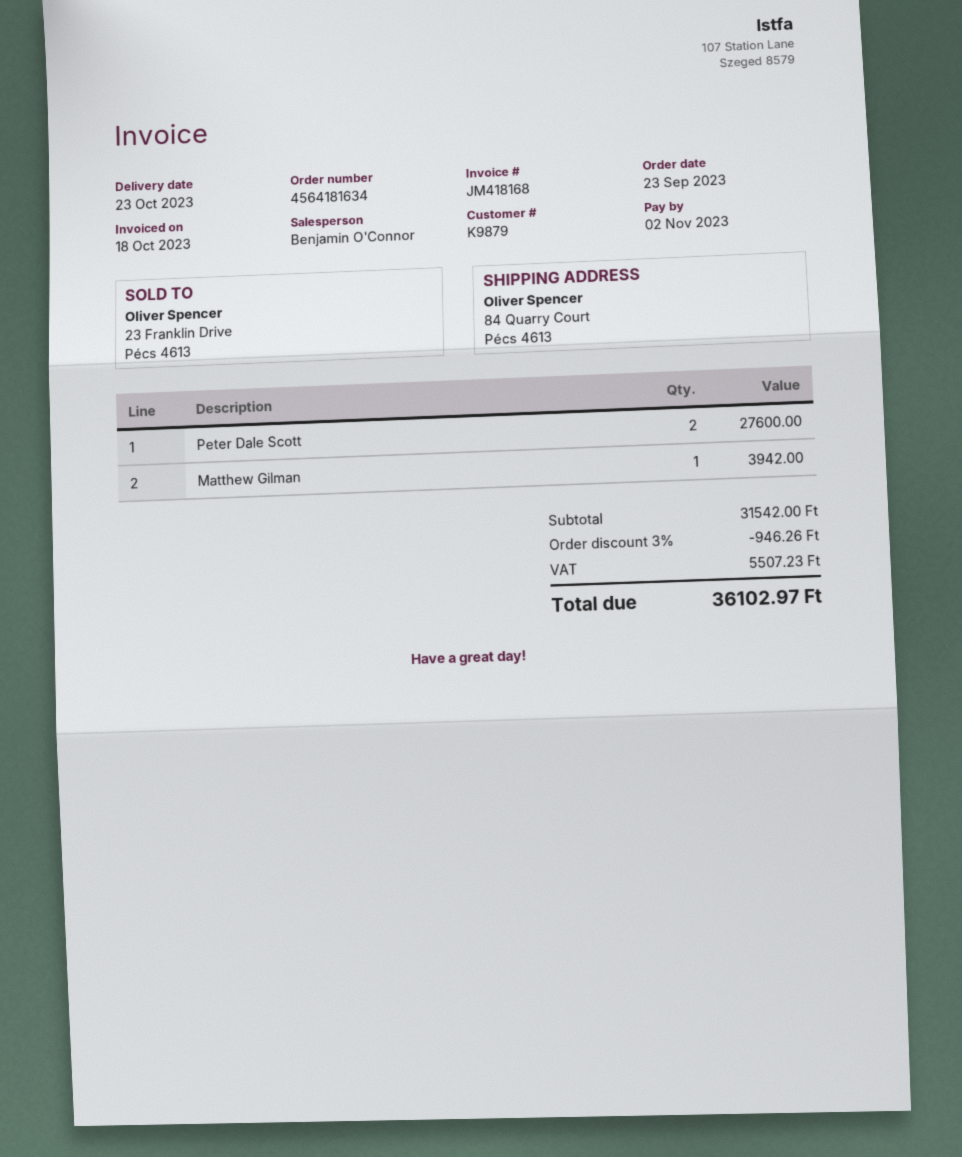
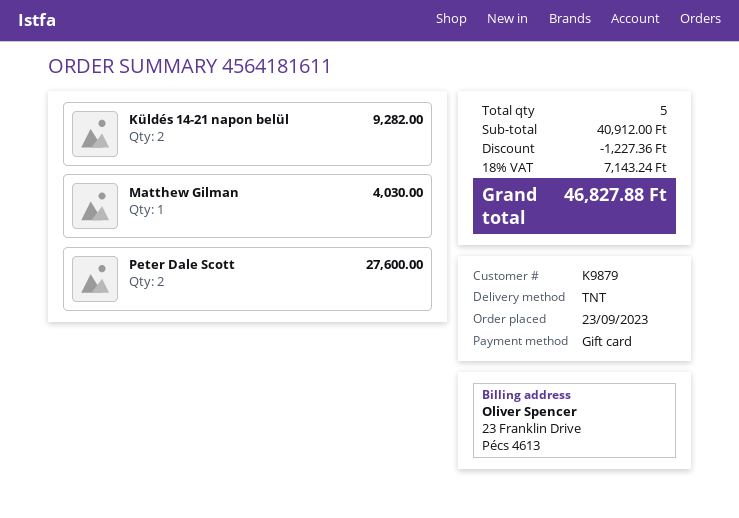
order number: 4564181634 -> 4564181611
Matthew Gilman: 1 for 3942.00 -> 1 for 4030.00
Küldés 14-21 napon belül: none -> 2 for 9282.00
subtotal: 31542.00 -> 40912.00
discount: 946.26 -> 1227.36
tax: 5507.23 -> 7143.24
total: 36102.97 -> 46827.88

